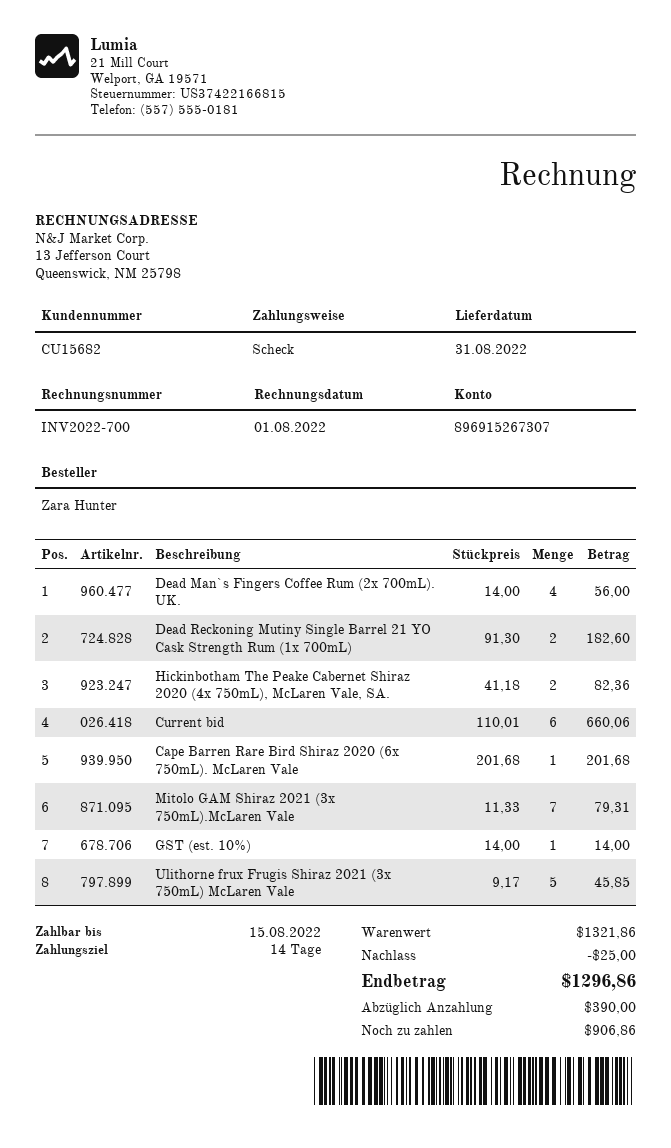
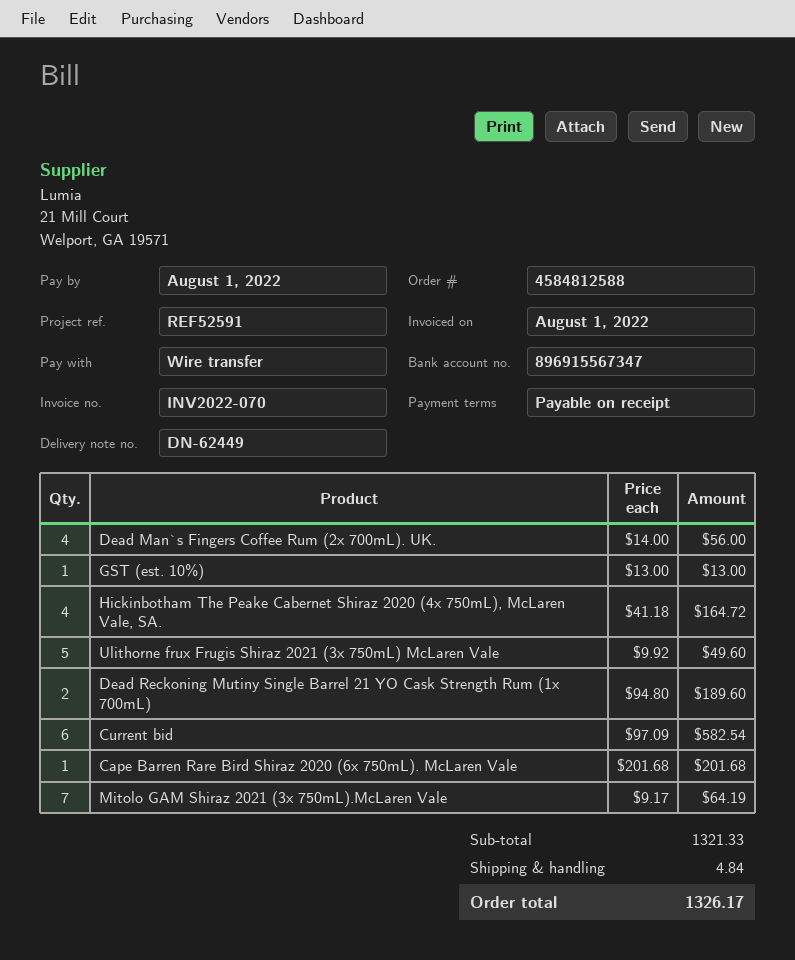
invoice number: INV2022-700 -> INV2022-070
payment terms: 14 days -> on receipt
due date: 2022-08-15 -> 2022-08-01
payment method: cheque -> bank transfer
bank account: 896915267307 -> 896915567347
Dead Reckoning Mutiny Single Barrel 21 YO Cask Strength Rum (1x 700mL): 2 x 91.30 = 182.60 -> 2 x 94.80 = 189.60
Hickinbotham The Peake Cabernet Shiraz 2020 (4x 750mL), McLaren Vale, SA.: 2 x 41.18 = 82.36 -> 4 x 41.18 = 164.72
Current bid: 6 x 110.01 = 660.06 -> 6 x 97.09 = 582.54
Mitolo GAM Shiraz 2021 (3x 750mL).McLaren Vale: 7 x 11.33 = 79.31 -> 7 x 9.17 = 64.19
GST (est. 10%): 1 x 14.00 = 14.00 -> 1 x 13.00 = 13.00
Ulithorne frux Frugis Shiraz 2021 (3x 750mL) McLaren Vale: 5 x 9.17 = 45.85 -> 5 x 9.92 = 49.60
subtotal: 1321.86 -> 1321.33
discount: 25.00 -> none
shipping: none -> 4.84
total: 1296.86 -> 1326.17

